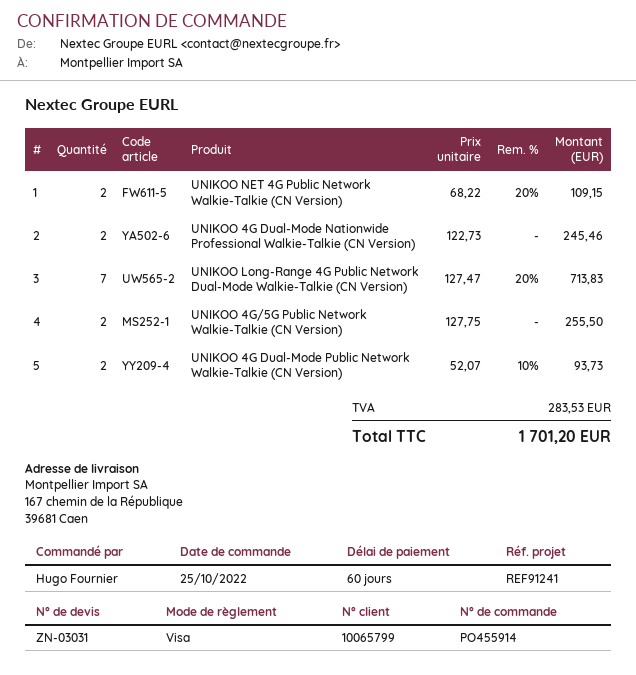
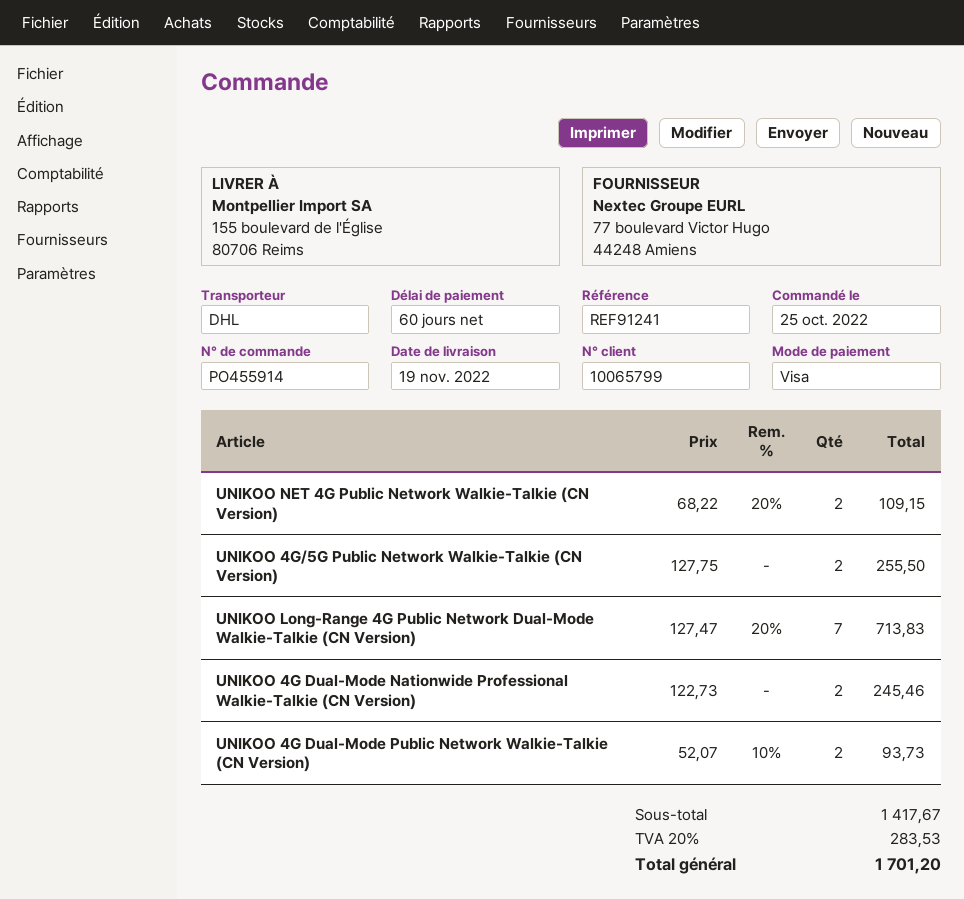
ship to: 167 chemin de la République, 39681 Caen -> 155 boulevard de l'Église, 80706 Reims

